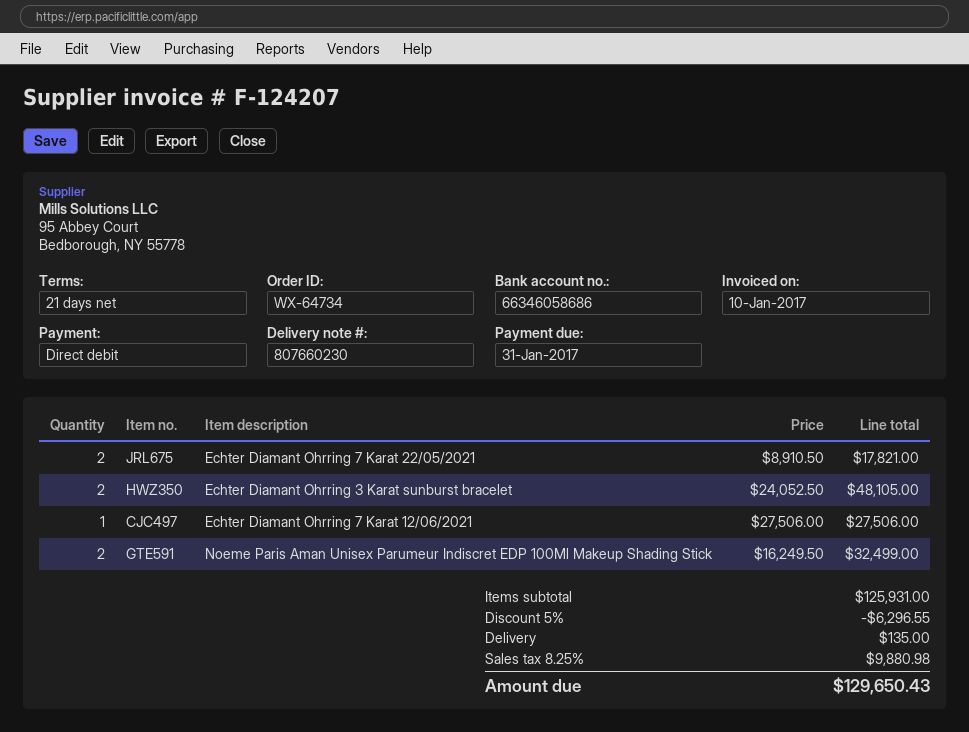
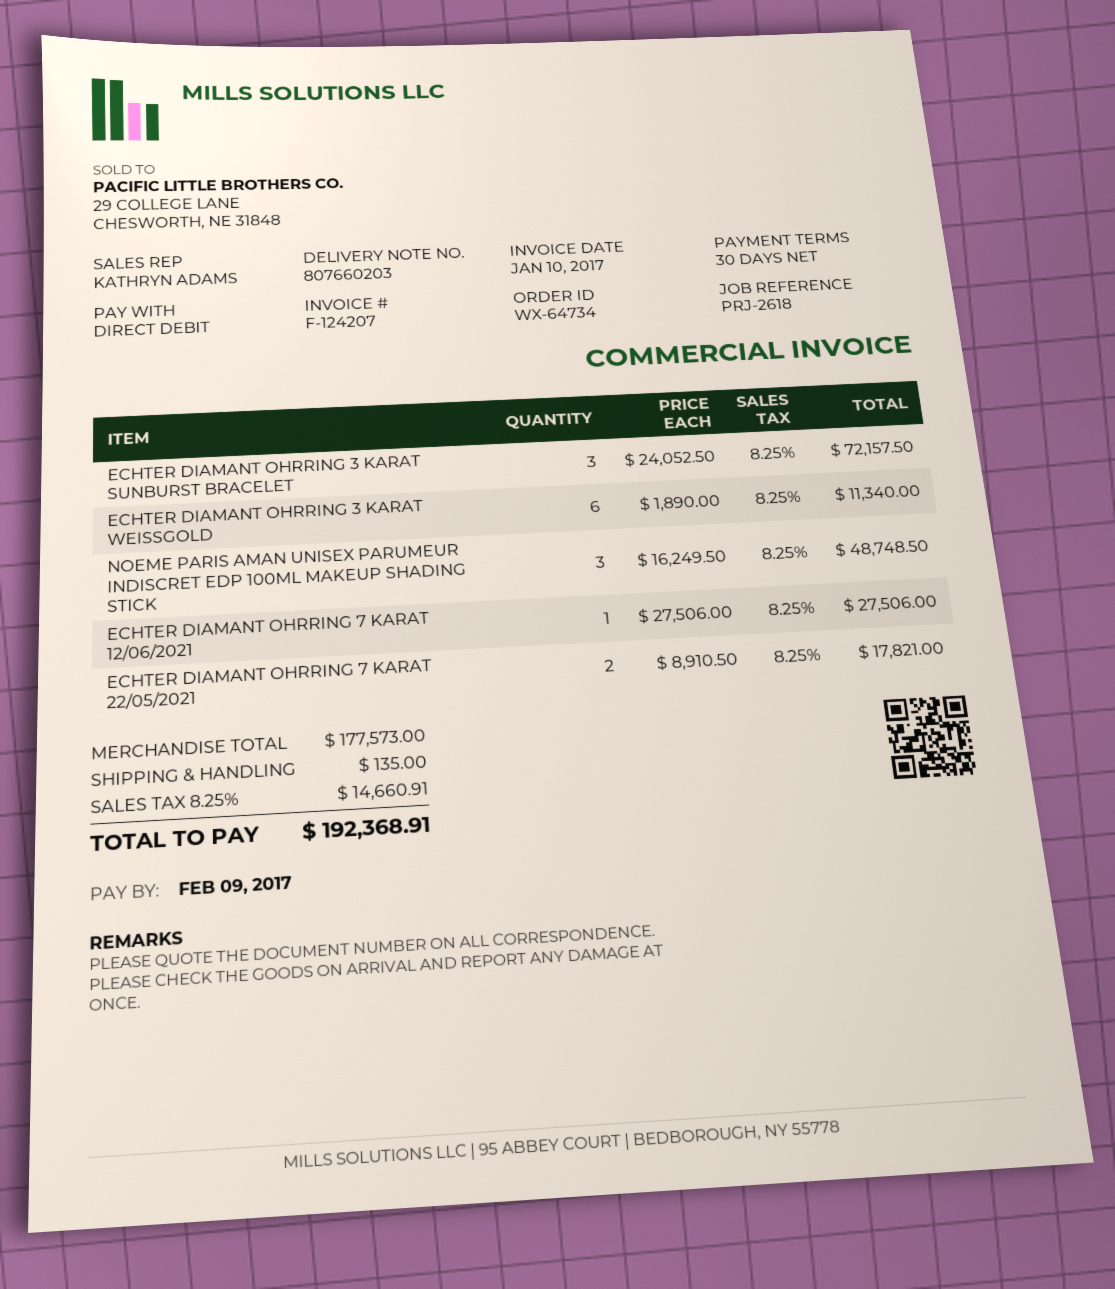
delivery note number: 807660230 -> 807660203
payment terms: 21 days -> 30 days
due date: 2017-01-31 -> 2017-02-09
Echter Diamant Ohrring 3 Karat sunburst bracelet: 2 x 24052.50 = 48105.00 -> 3 x 24052.50 = 72157.50
Noeme Paris Aman Unisex Parumeur Indiscret EDP 100Ml Makeup Shading Stick: 2 x 16249.50 = 32499.00 -> 3 x 16249.50 = 48748.50
ECHTER DIAMANT OHRRING 3 KARAT WEISSGOLD: none -> 6 x 1890.00 = 11340.00
subtotal: 125931.00 -> 177573.00
discount: 5% = 6296.55 -> none
tax: 8.25% = 9880.98 -> 8.25% = 14660.91
total: 129650.43 -> 192368.91

